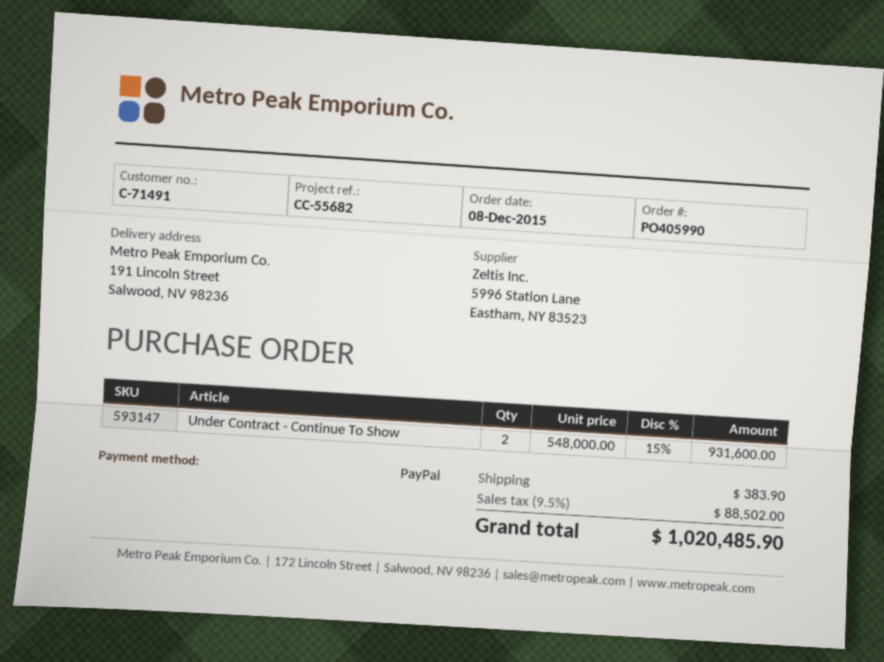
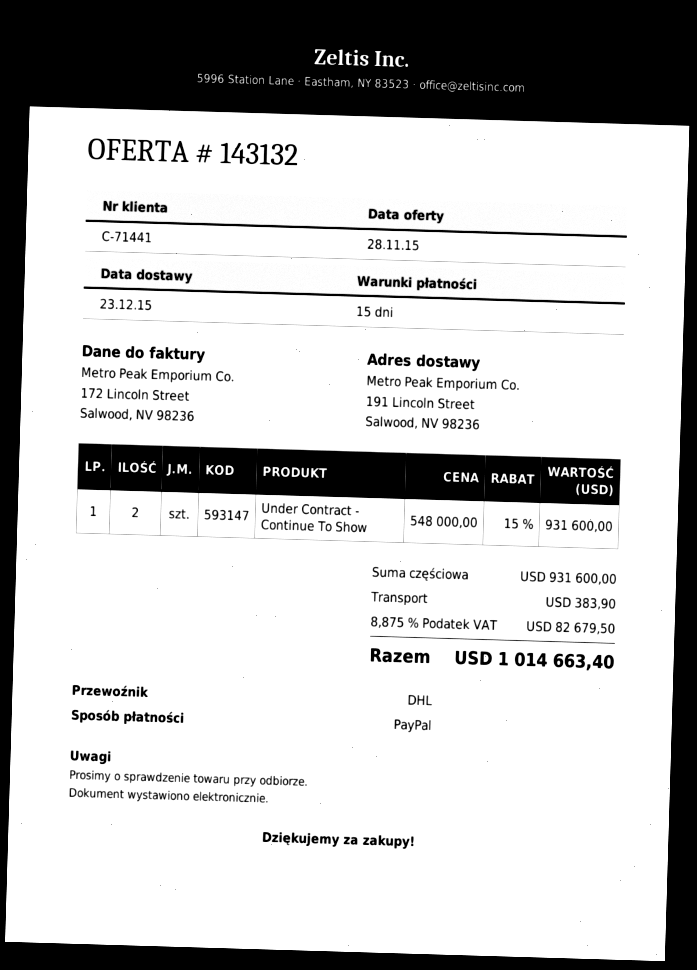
customer number: C-71491 -> C-71441
tax: 9.5% = 88502.00 -> 8.875% = 82679.50
total: 1020485.90 -> 1014663.40

